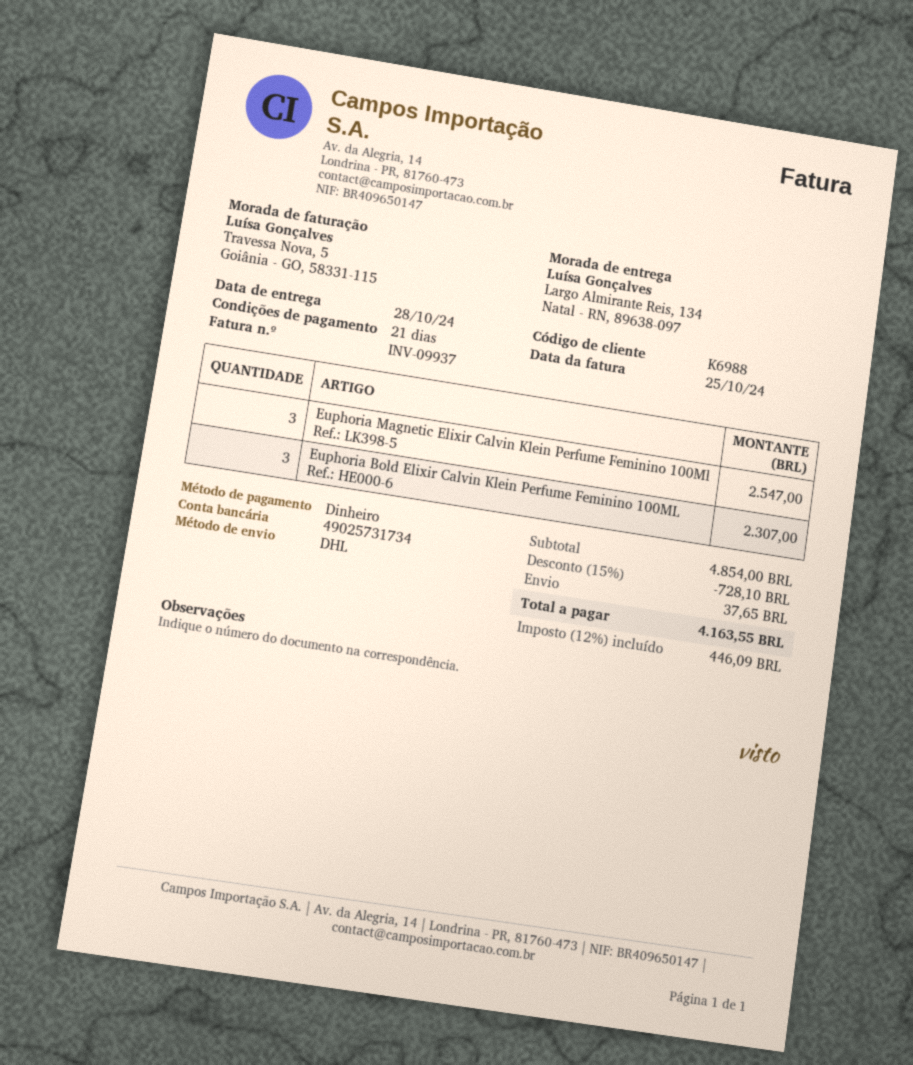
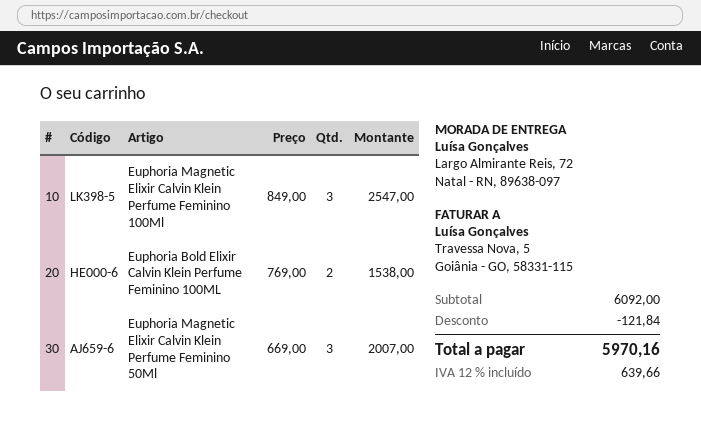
ship to: Largo Almirante Reis, 134, Natal - RN, 89638-097 -> Largo Almirante Reis, 72, Natal - RN, 89638-097
Euphoria Bold Elixir Calvin Klein Perfume Feminino 100ML: 3 for 2307.00 -> 2 for 1538.00
Euphoria Magnetic Elixir Calvin Klein Perfume Feminino 50Ml: none -> 3 for 2007.00
subtotal: 4854.00 -> 6092.00
discount: 728.10 -> 121.84
shipping: 37.65 -> none
tax: 12% = 446.09 -> 12% = 639.66
total: 4163.55 -> 5970.16

